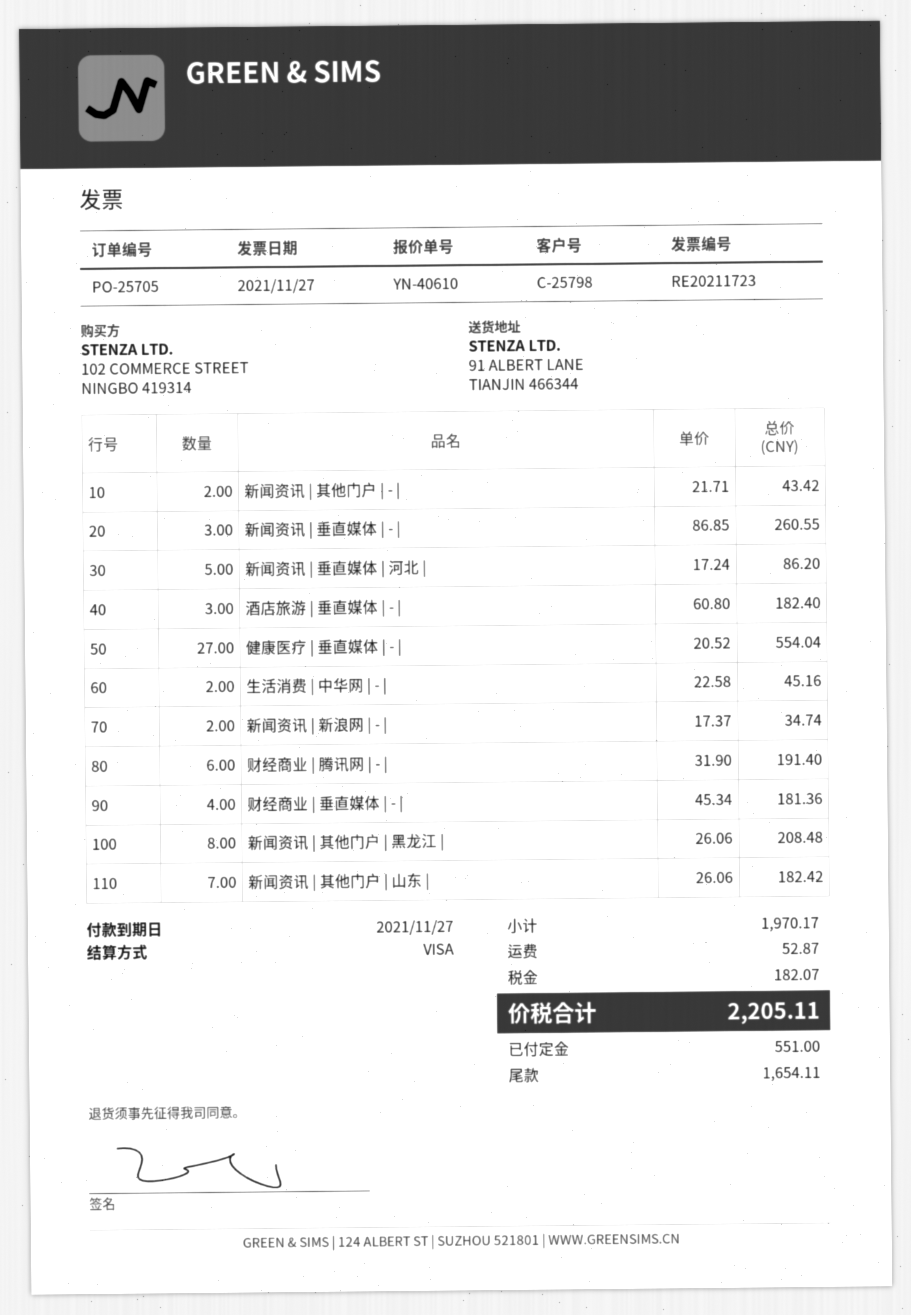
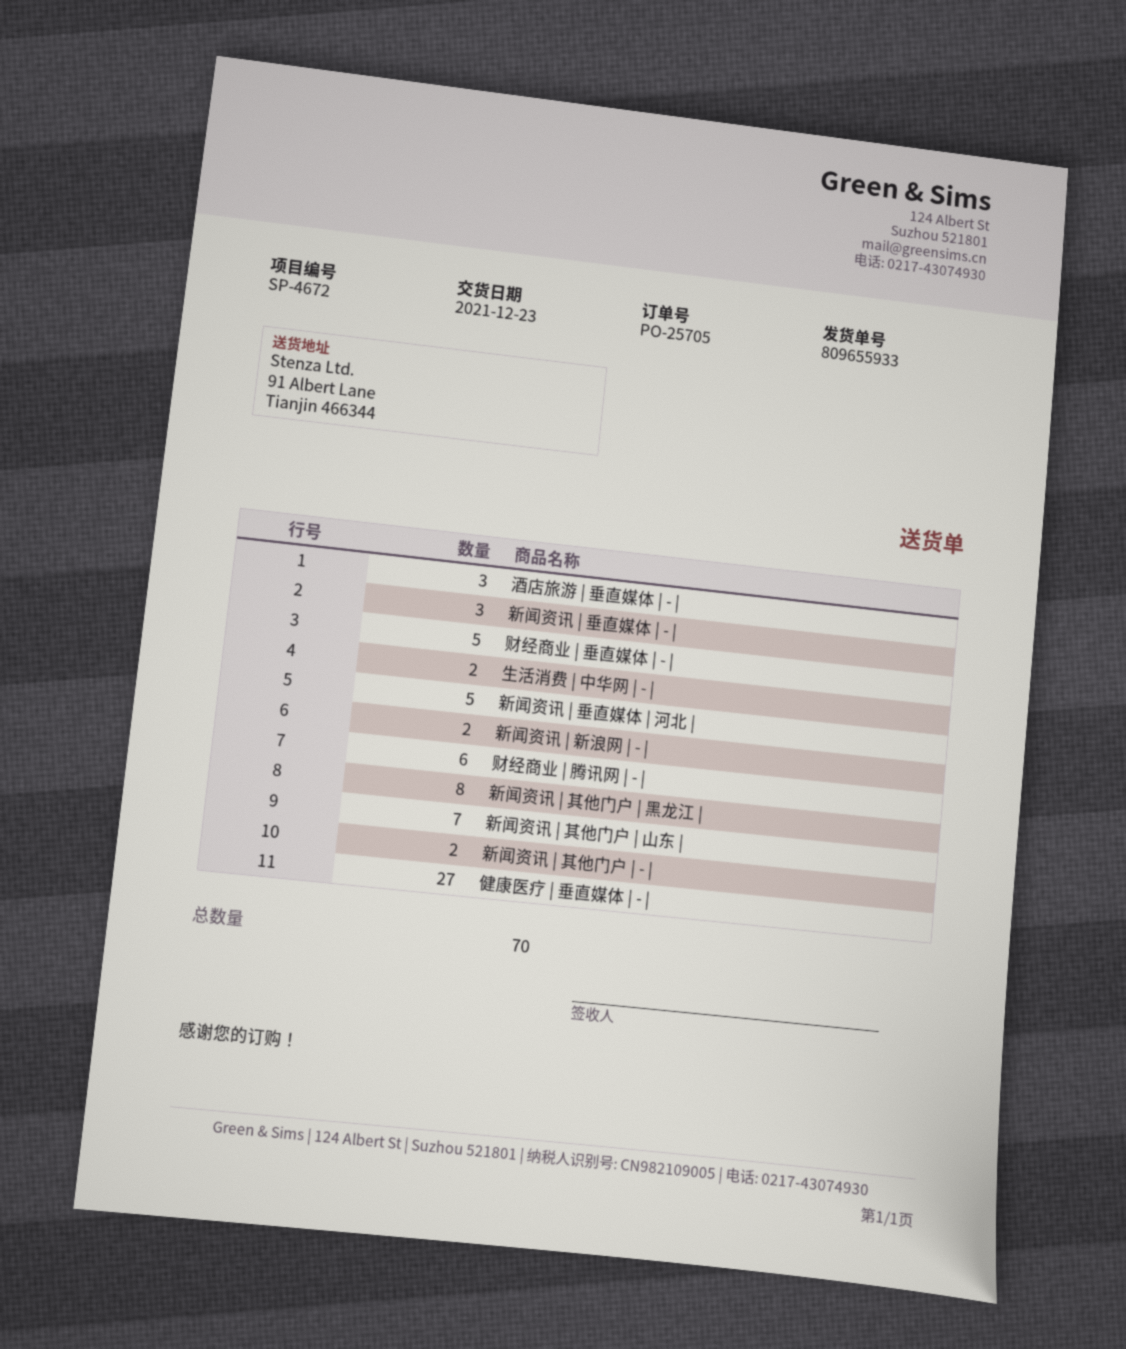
财经商业 | 垂直媒体 | - |: 4 -> 5

